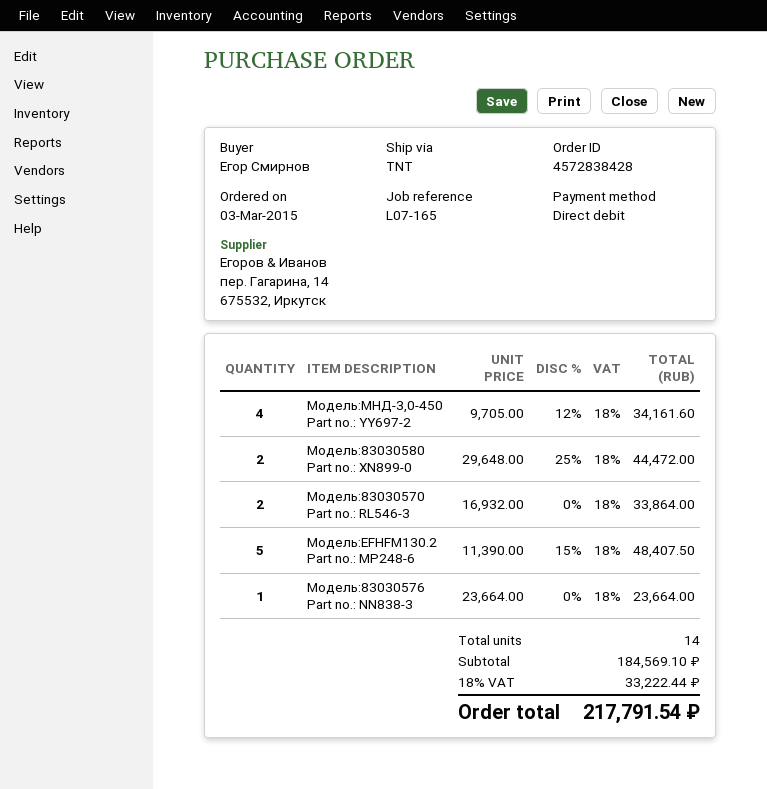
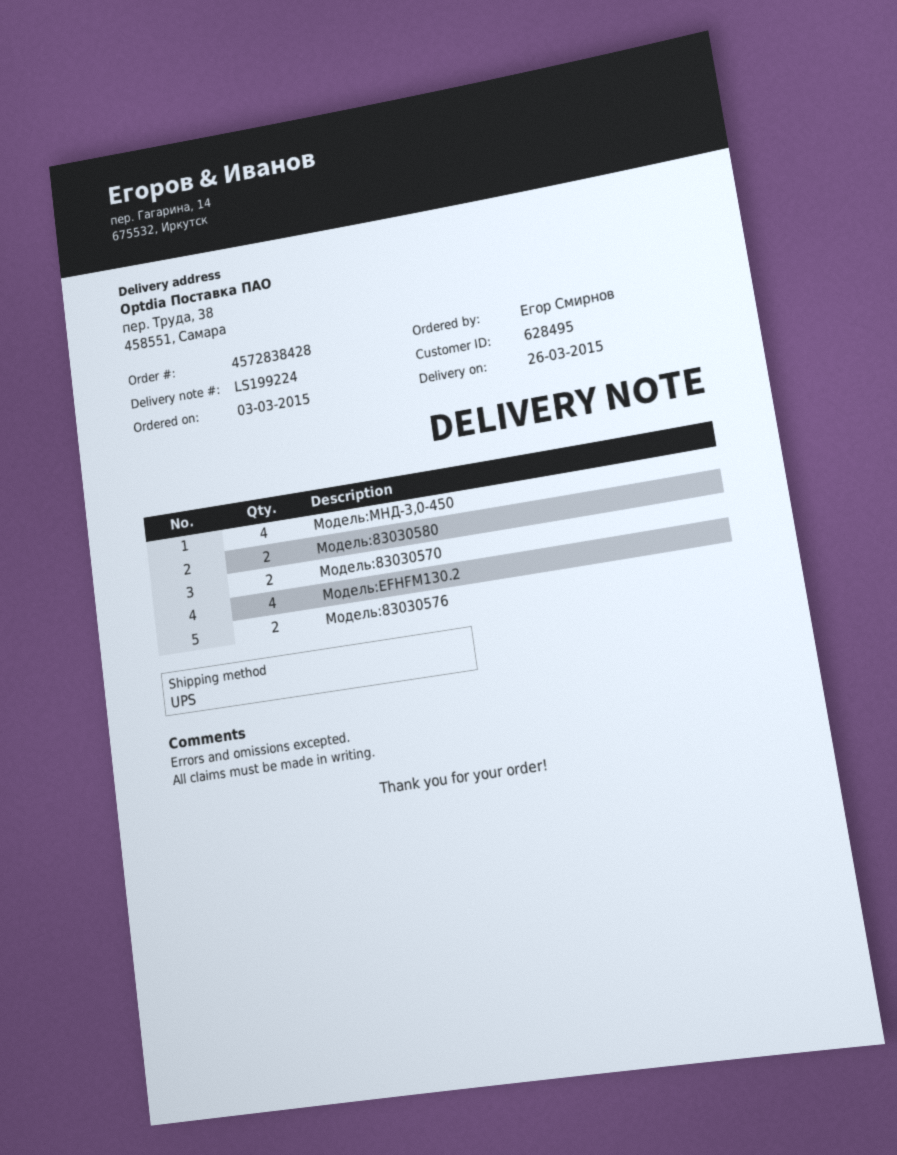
shipping method: TNT -> UPS
Модель:EFHFM130.2: 5 -> 4
Модель:83030576: 1 -> 2

